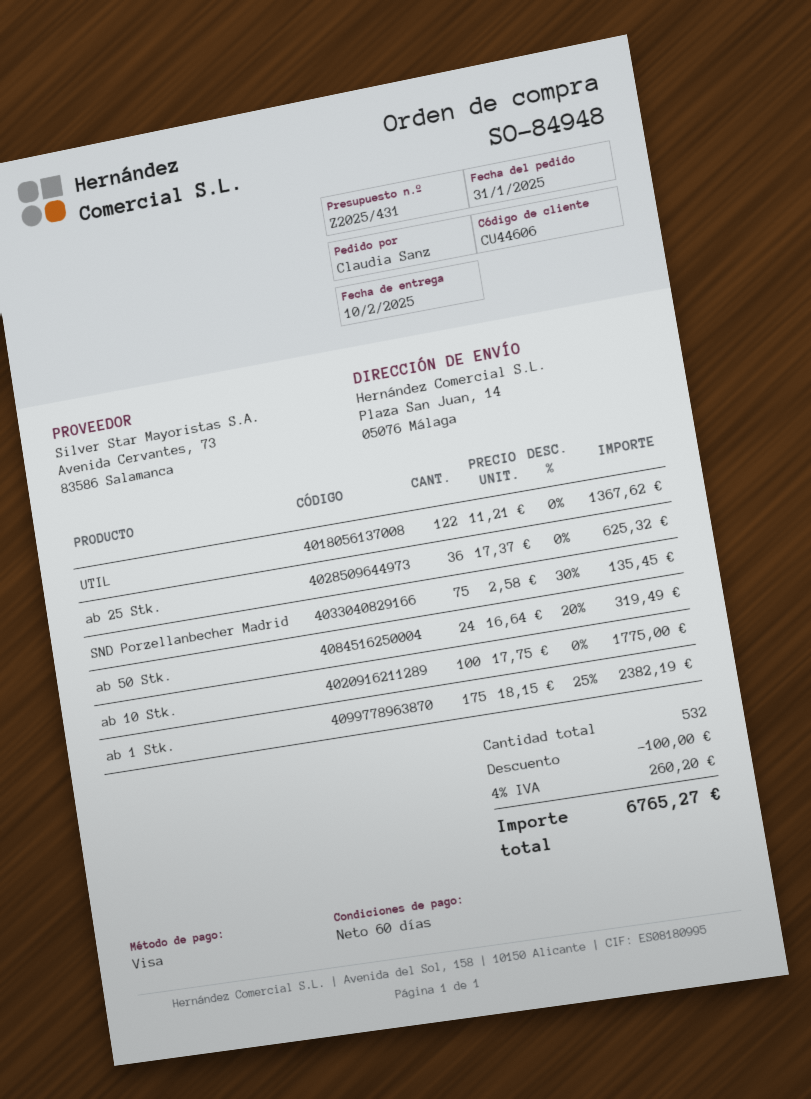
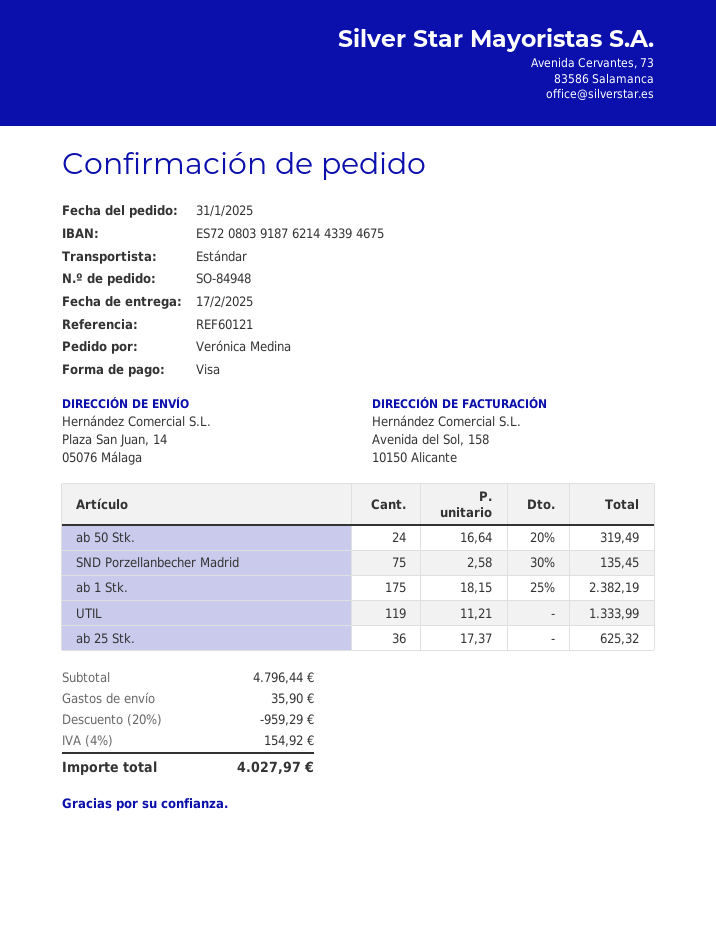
delivery date: 2025-02-10 -> 2025-02-17
ordered by: Claudia Sanz -> Verónica Medina
UTIL: 122 x 11.21 = 1367.62 -> 119 x 11.21 = 1333.99
ab 10 Stk.: 100 x 17.75 = 1775.00 -> none
discount: 100.00 -> 959.29
shipping: none -> 35.90
tax: 4% = 260.20 -> 4% = 154.92
total: 6765.27 -> 4027.97

